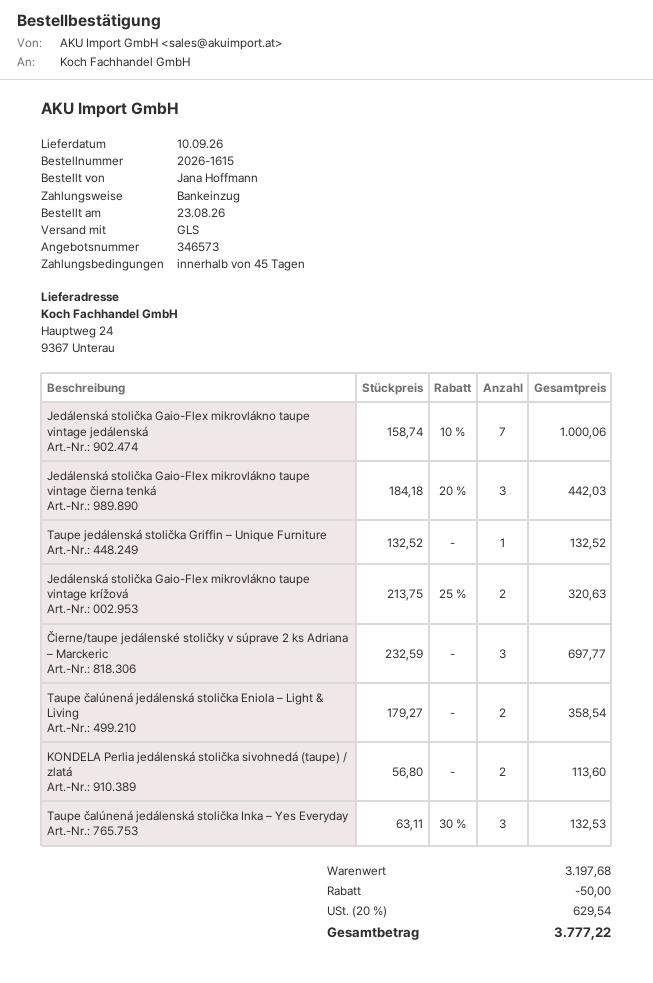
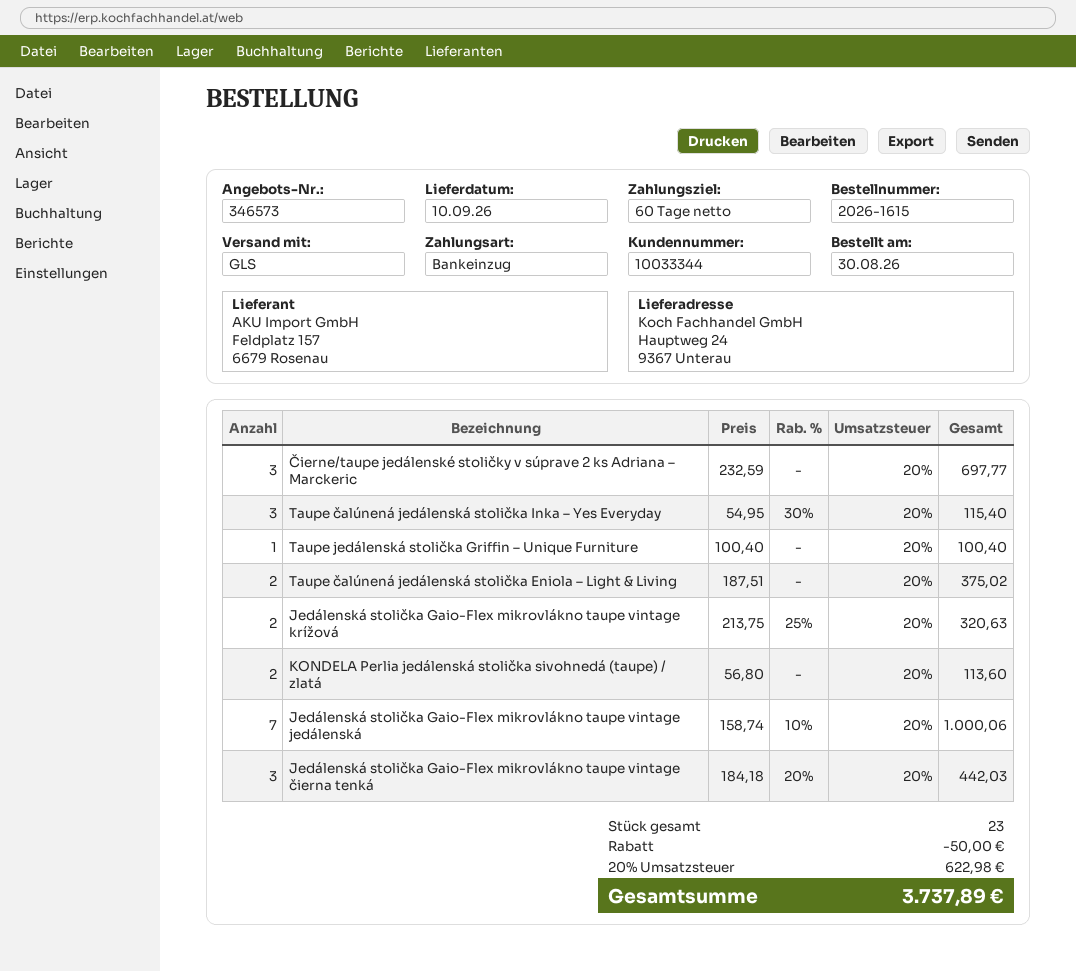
order date: 2026-08-23 -> 2026-08-30
payment terms: 45 days -> 60 days
Taupe jedálenská stolička Griffin – Unique Furniture: 1 x 132.52 = 132.52 -> 1 x 100.40 = 100.40
Taupe čalúnená jedálenská stolička Eniola – Light & Living: 2 x 179.27 = 358.54 -> 2 x 187.51 = 375.02
Taupe čalúnená jedálenská stolička Inka – Yes Everyday: 3 x 63.11 - 30% = 132.53 -> 3 x 54.95 - 30% = 115.40
tax: 20% = 629.54 -> 20% = 622.98
total: 3777.22 -> 3737.89

